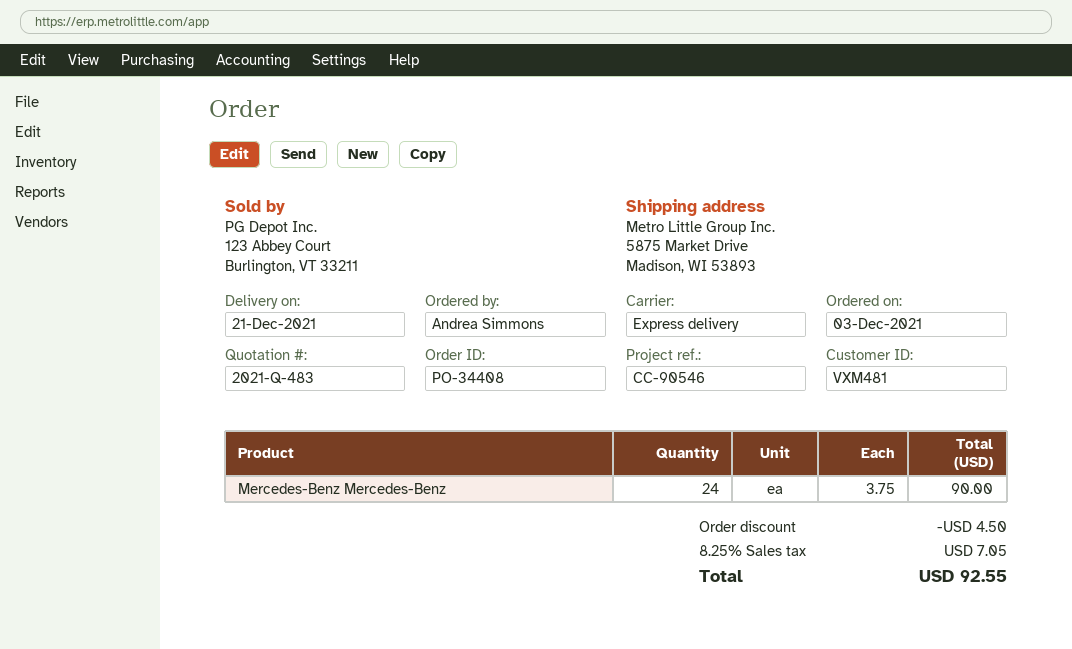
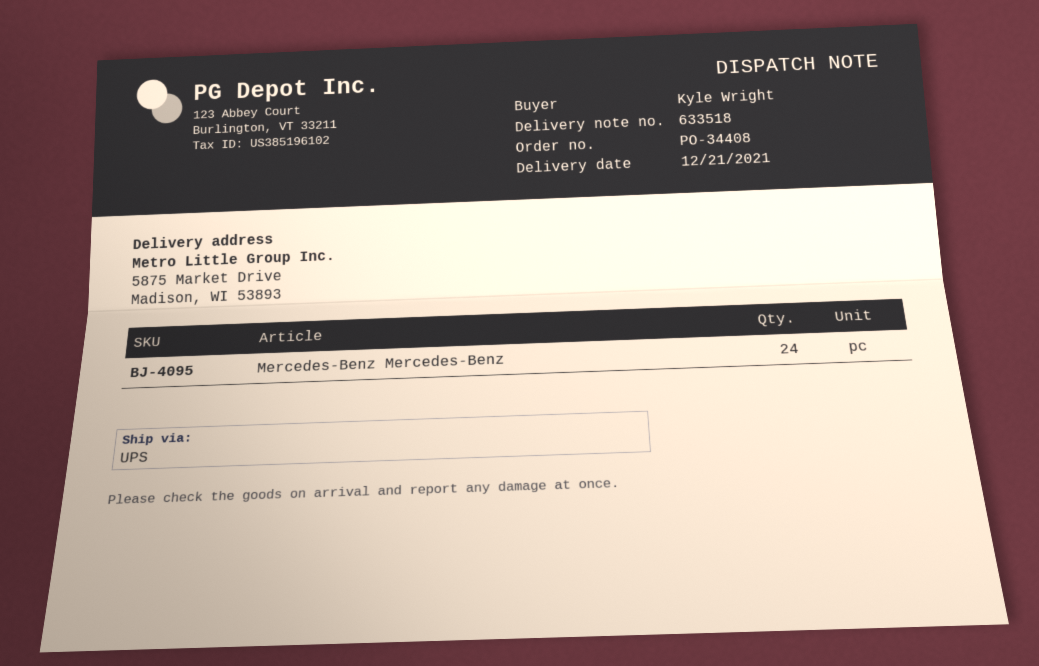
ordered by: Andrea Simmons -> Kyle Wright
shipping method: express -> UPS

